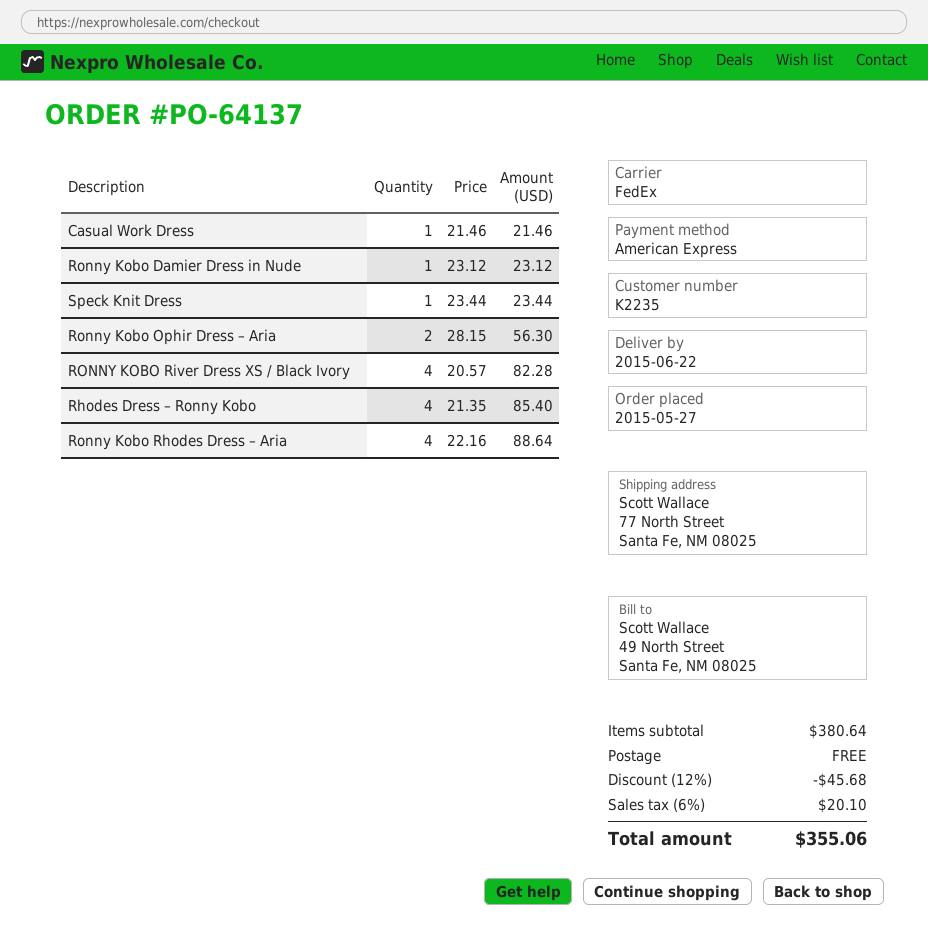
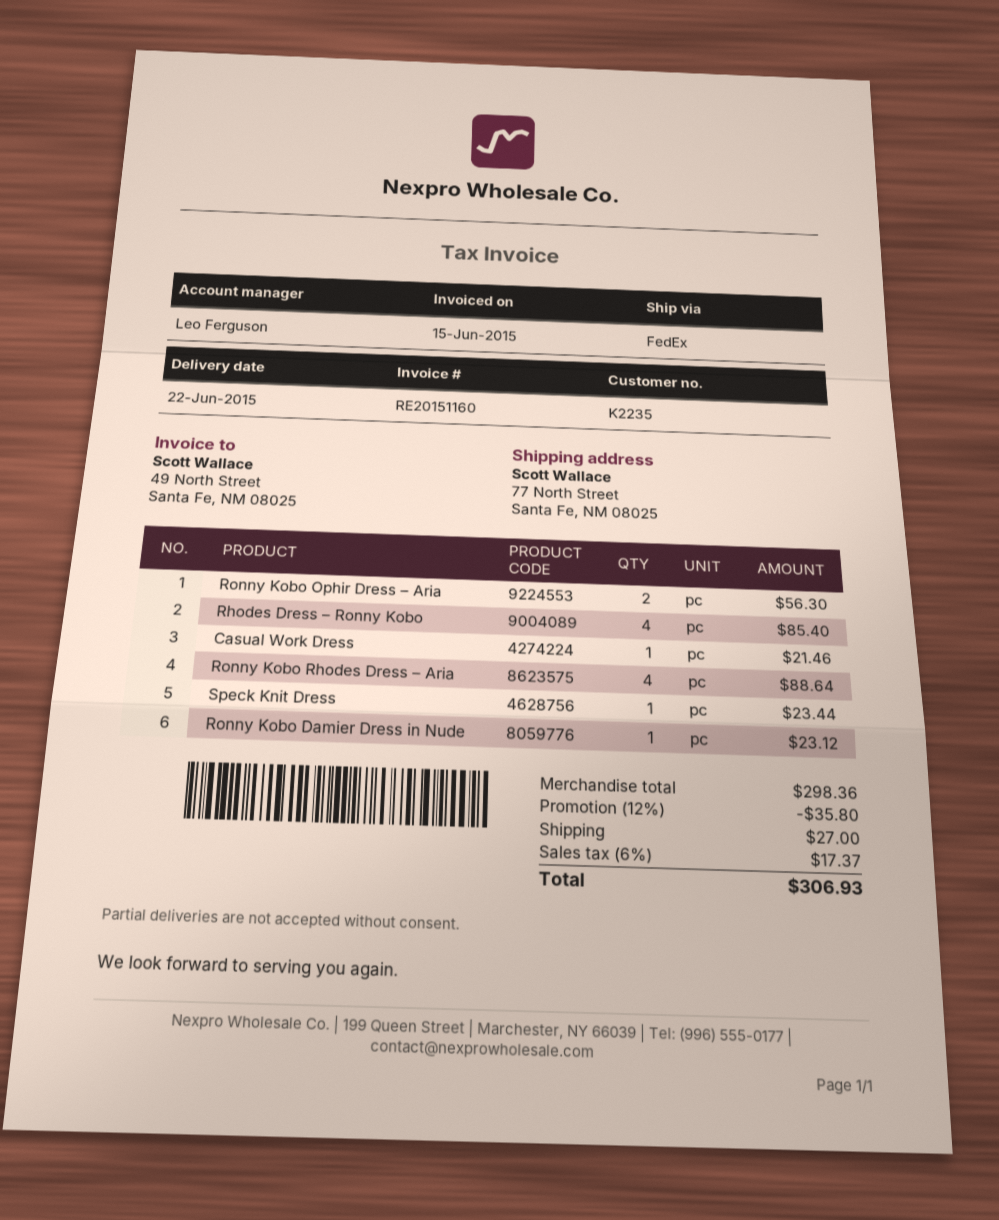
RONNY KOBO River Dress XS / Black Ivory: 4 for 82.28 -> none
subtotal: 380.64 -> 298.36
discount: 12% = 45.68 -> 12% = 35.80
shipping: 0.00 -> 27.00
tax: 6% = 20.10 -> 6% = 17.37
total: 355.06 -> 306.93

